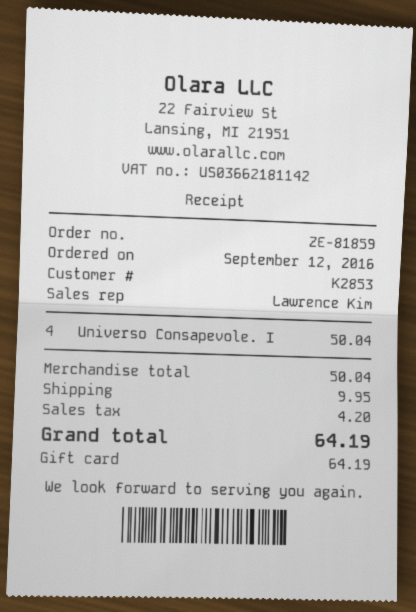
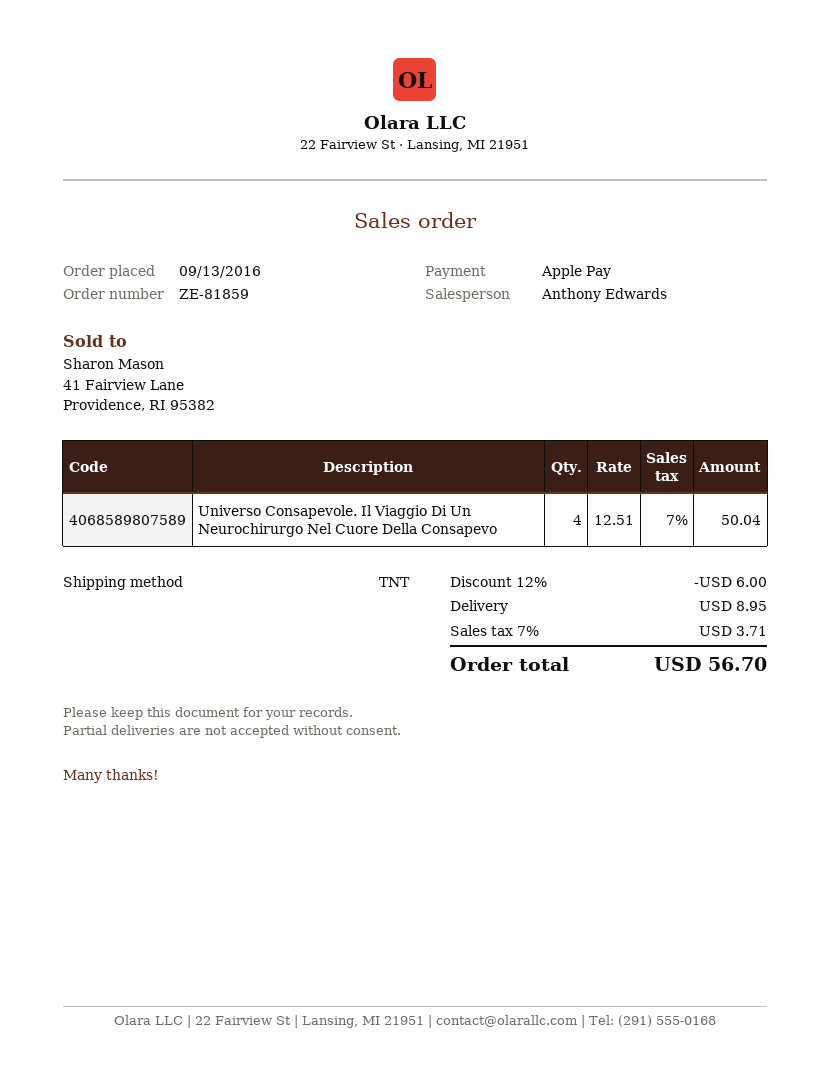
order date: 2016-09-12 -> 2016-09-13
sales rep: Lawrence Kim -> Anthony Edwards
payment method: gift card -> Apple Pay
discount: none -> 12% = 6.00
shipping: 9.95 -> 8.95
tax: 4.20 -> 3.71
total: 64.19 -> 56.70

